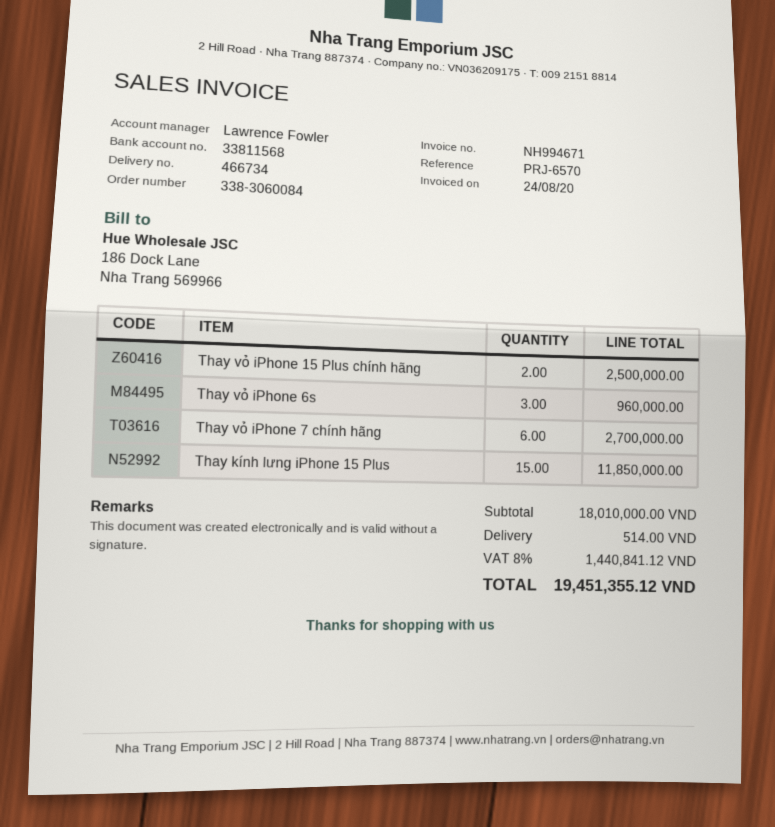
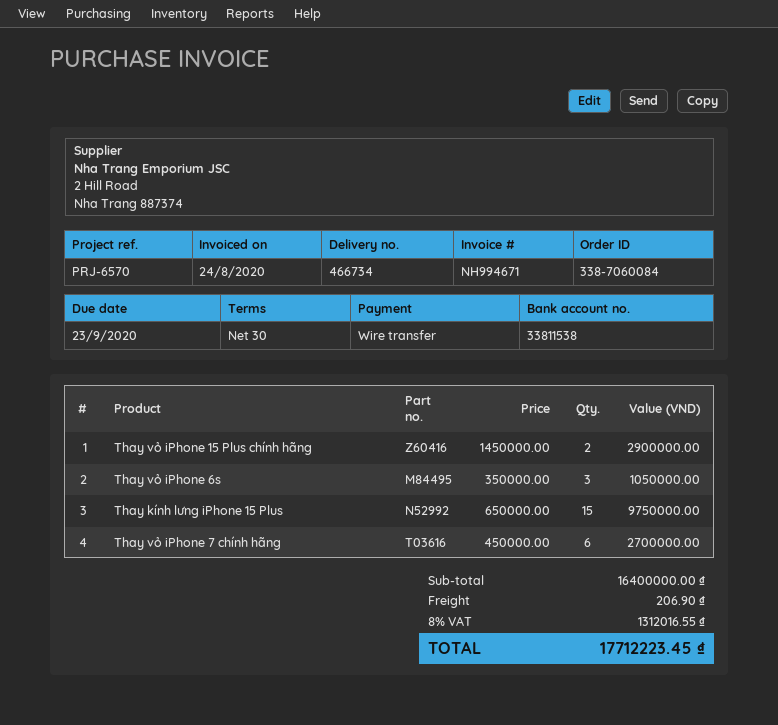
order number: 338-3060084 -> 338-7060084
bank account: 33811568 -> 33811538
Thay vỏ iPhone 15 Plus chính hãng: 2 for 2500000.00 -> 2 for 2900000.00
Thay vỏ iPhone 6s: 3 for 960000.00 -> 3 for 1050000.00
Thay kính lưng iPhone 15 Plus: 15 for 11850000.00 -> 15 for 9750000.00
subtotal: 18010000.00 -> 16400000.00
shipping: 514.00 -> 206.90
tax: 8% = 1440841.12 -> 8% = 1312016.55
total: 19451355.12 -> 17712223.45

